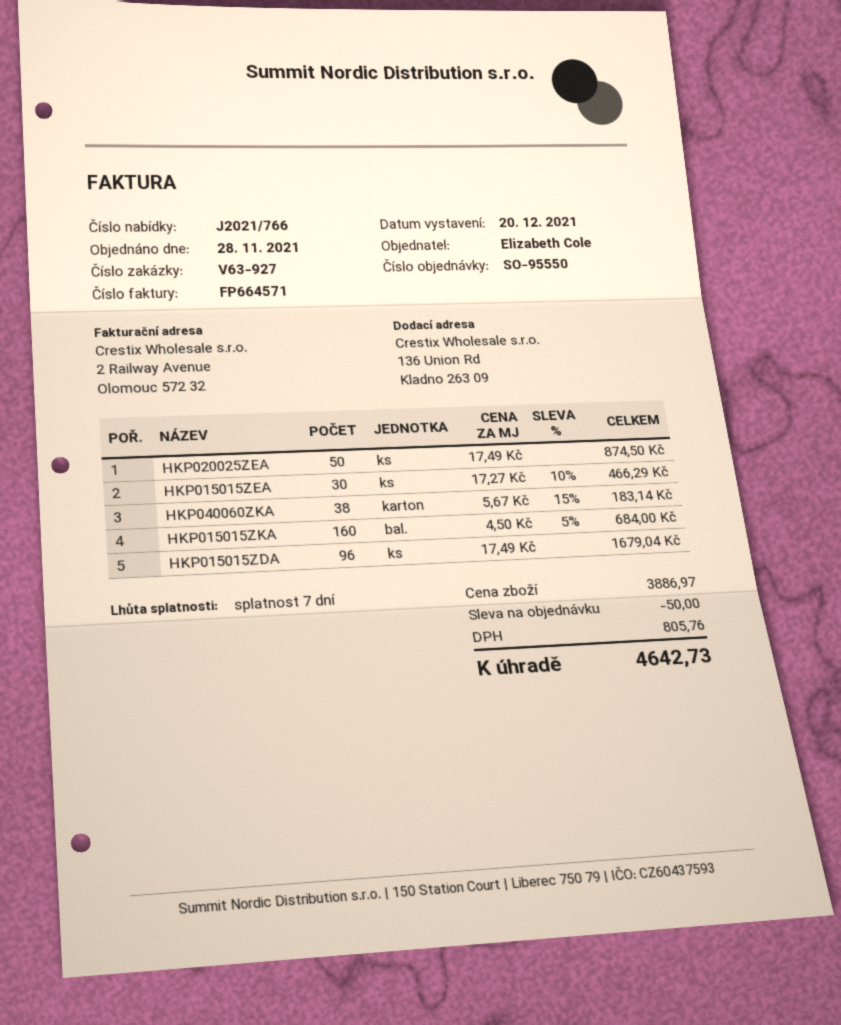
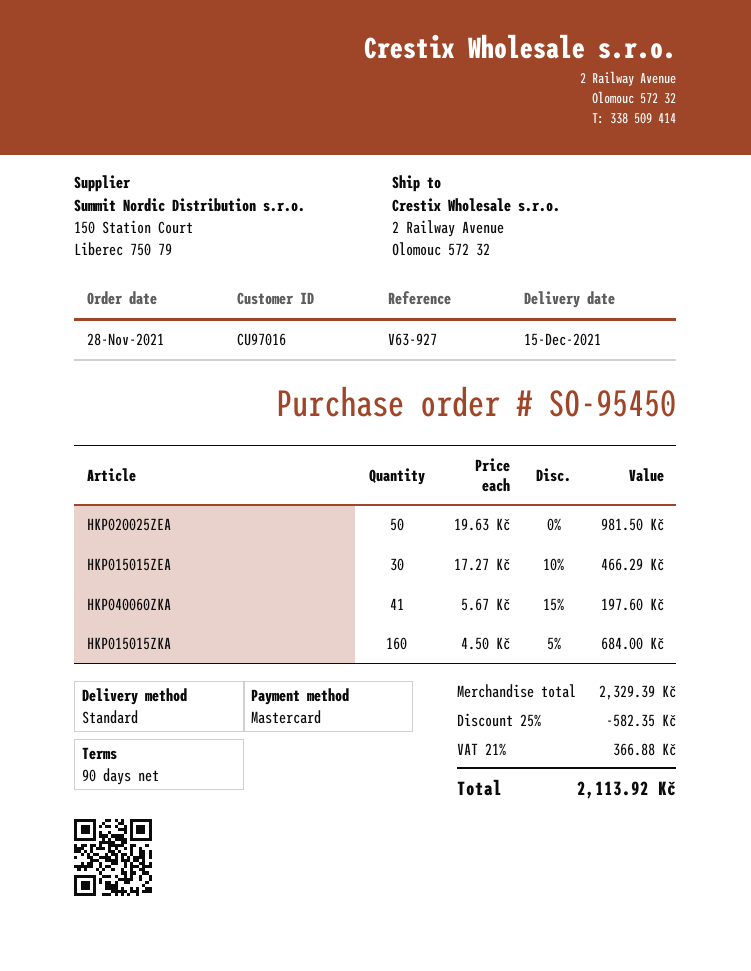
order number: SO-95550 -> SO-95450
payment terms: 7 days -> 90 days
ship to: 136 Union Rd, Kladno 263 09 -> 2 Railway Avenue, Olomouc 572 32
HKP020025ZEA: 50 x 17.49 = 874.50 -> 50 x 19.63 = 981.50
HKP040060ZKA: 38 x 5.67 - 15% = 183.14 -> 41 x 5.67 - 15% = 197.60
HKP015015ZDA: 96 x 17.49 = 1679.04 -> none
subtotal: 3886.97 -> 2329.39
discount: 50.00 -> 582.35
tax: 805.76 -> 366.88
total: 4642.73 -> 2113.92

